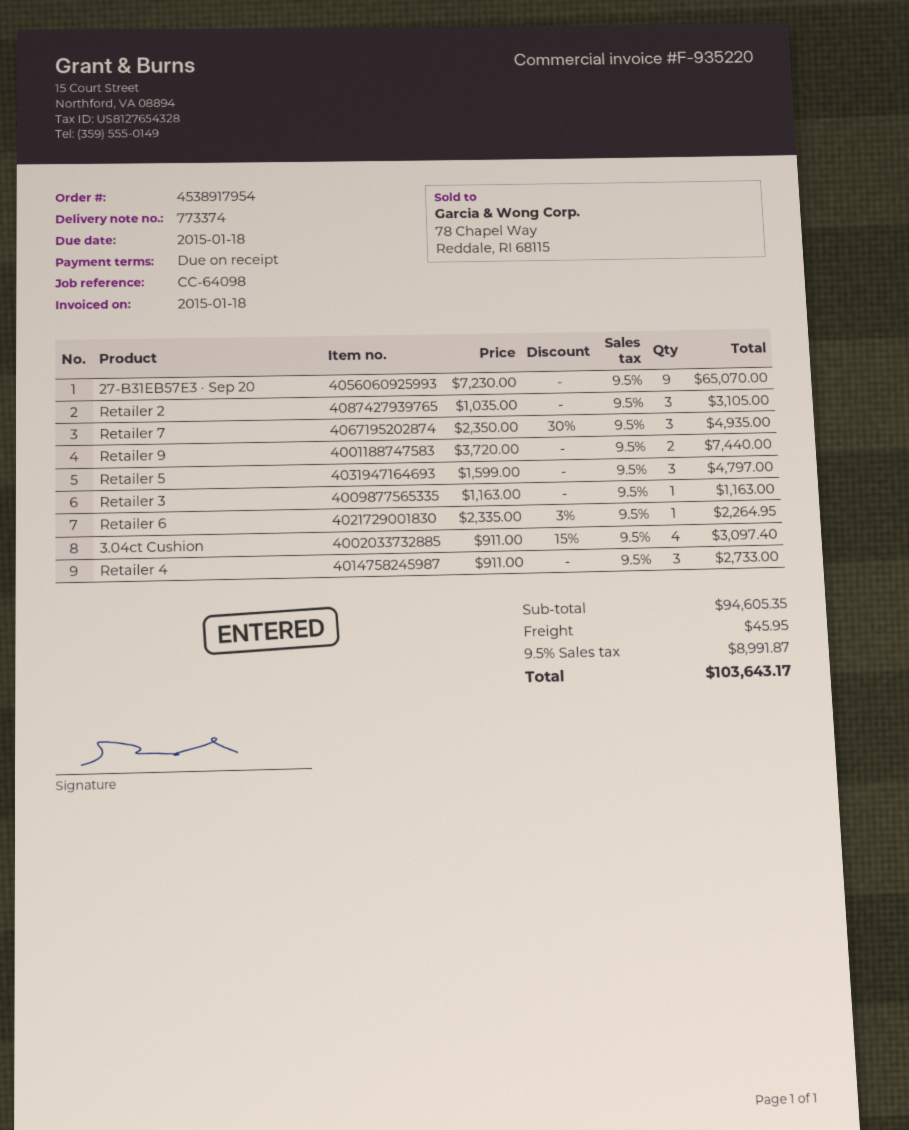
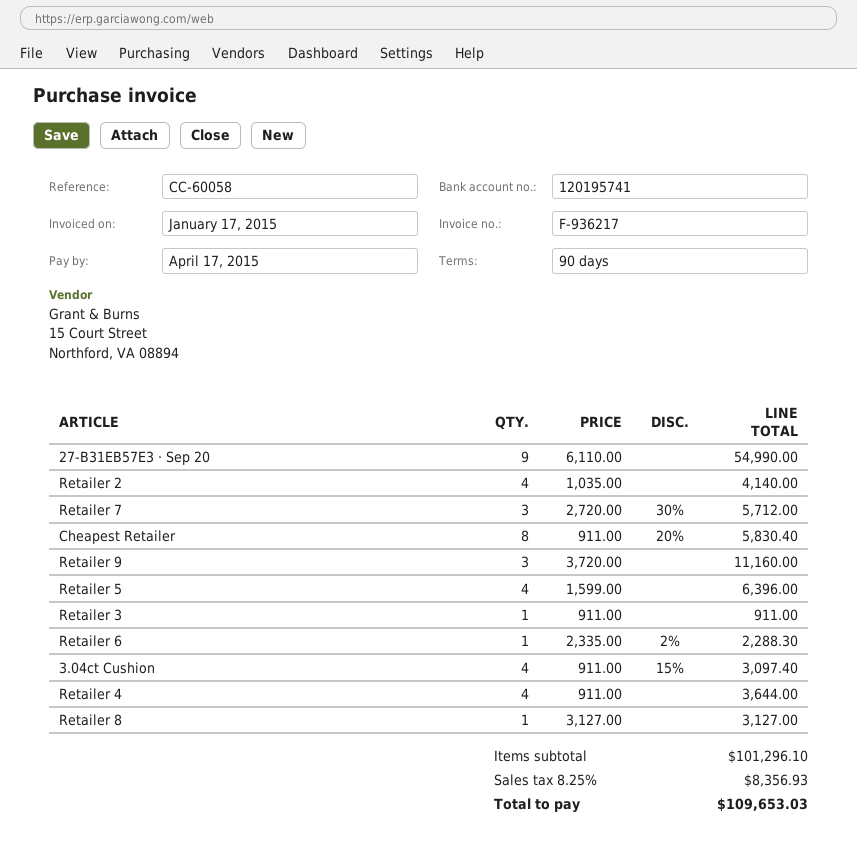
invoice number: F-935220 -> F-936217
invoice date: 2015-01-18 -> 2015-01-17
payment terms: on receipt -> 90 days
due date: 2015-01-18 -> 2015-04-17
reference: CC-64098 -> CC-60058
27-B31EB57E3 · Sep 20: 9 x 7230.00 = 65070.00 -> 9 x 6110.00 = 54990.00
Retailer 2: 3 x 1035.00 = 3105.00 -> 4 x 1035.00 = 4140.00
Retailer 7: 3 x 2350.00 - 30% = 4935.00 -> 3 x 2720.00 - 30% = 5712.00
Retailer 9: 2 x 3720.00 = 7440.00 -> 3 x 3720.00 = 11160.00
Retailer 5: 3 x 1599.00 = 4797.00 -> 4 x 1599.00 = 6396.00
Retailer 3: 1 x 1163.00 = 1163.00 -> 1 x 911.00 = 911.00
Retailer 6: 1 x 2335.00 - 3% = 2264.95 -> 1 x 2335.00 - 2% = 2288.30
Retailer 4: 3 x 911.00 = 2733.00 -> 4 x 911.00 = 3644.00
Cheapest Retailer: none -> 8 x 911.00 - 20% = 5830.40
Retailer 8: none -> 1 x 3127.00 = 3127.00
subtotal: 94605.35 -> 101296.10
shipping: 45.95 -> none
tax: 9.5% = 8991.87 -> 8.25% = 8356.93
total: 103643.17 -> 109653.03

